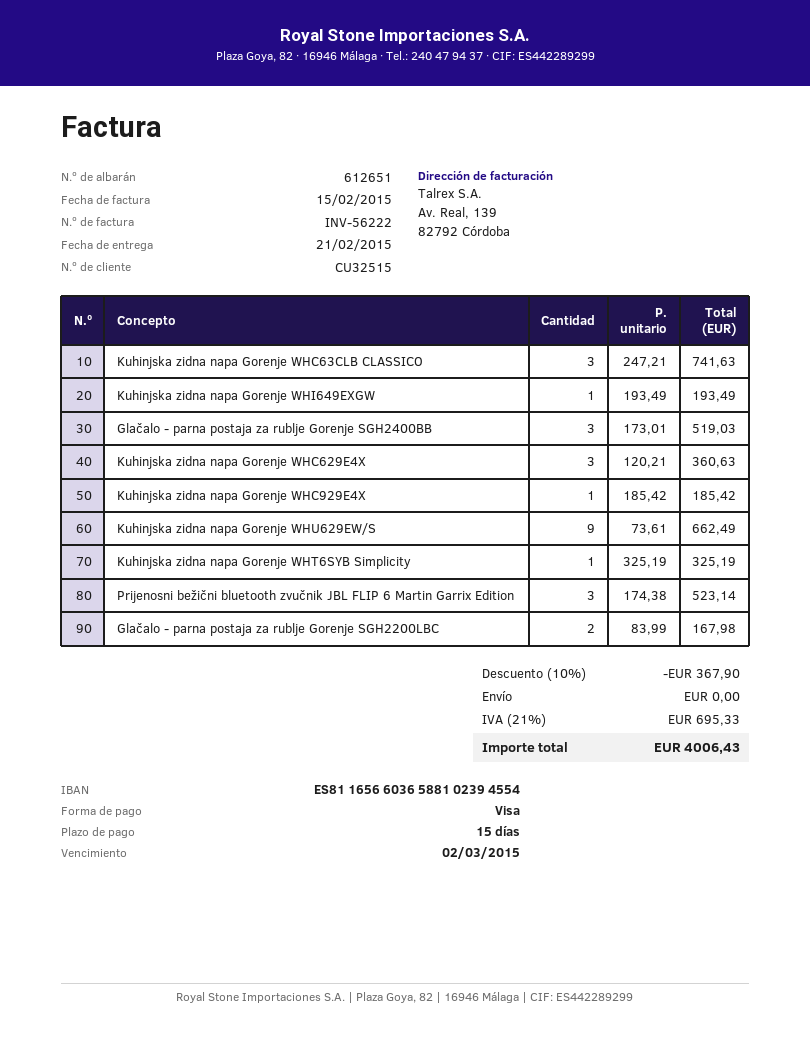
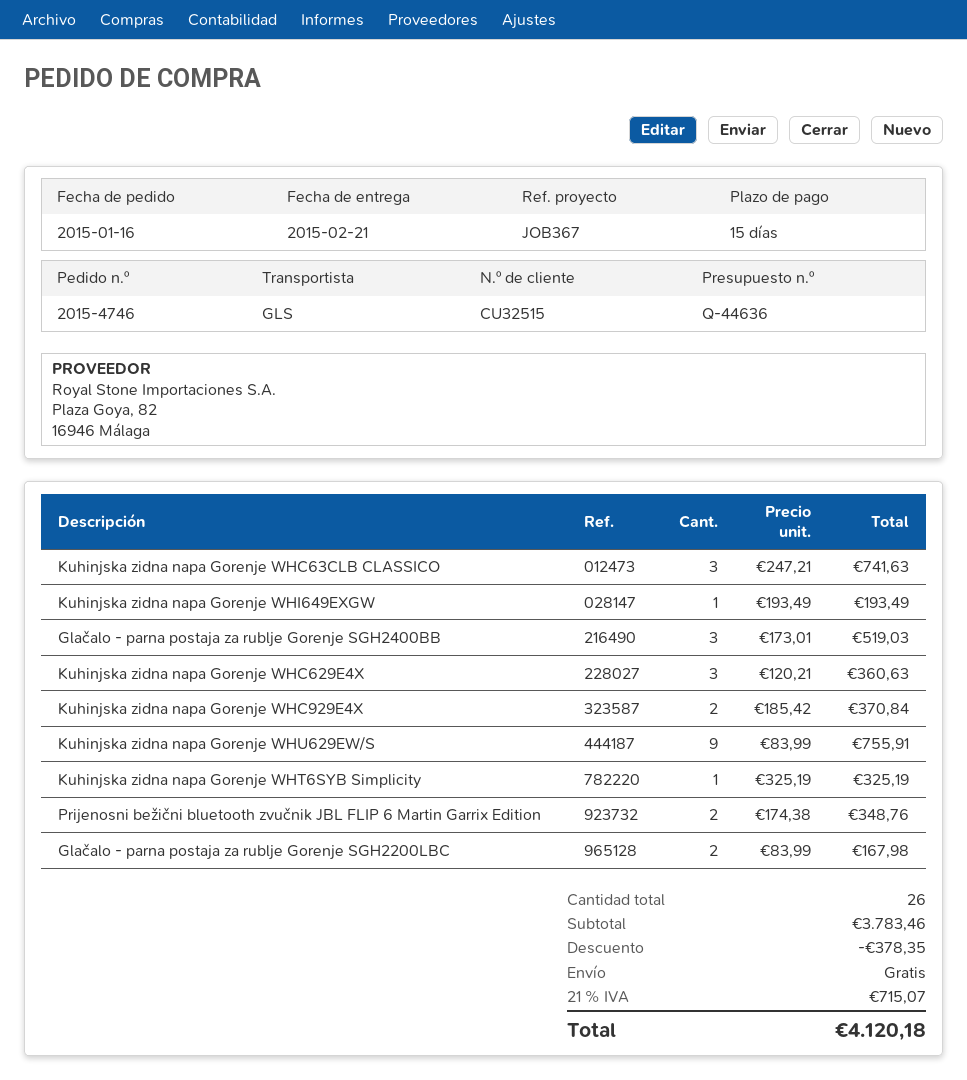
Kuhinjska zidna napa Gorenje WHC929E4X: 1 x 185.42 = 185.42 -> 2 x 185.42 = 370.84
Kuhinjska zidna napa Gorenje WHU629EW/S: 9 x 73.61 = 662.49 -> 9 x 83.99 = 755.91
Prijenosni bežični bluetooth zvučnik JBL FLIP 6 Martin Garrix Edition: 3 x 174.38 = 523.14 -> 2 x 174.38 = 348.76
discount: 367.90 -> 378.35
tax: 21% = 695.33 -> 21% = 715.07
total: 4006.43 -> 4120.18

